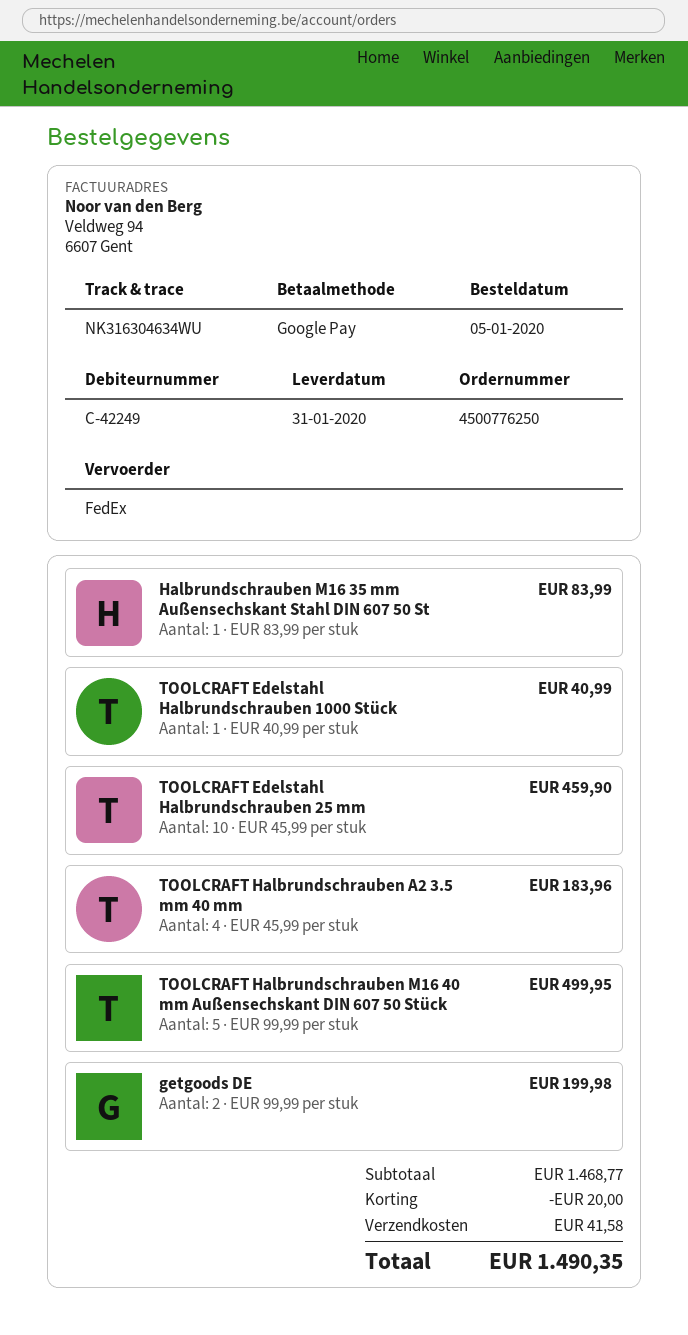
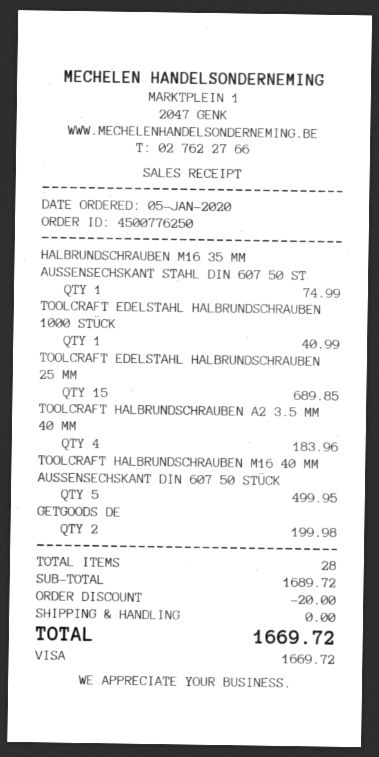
payment method: Google Pay -> Visa
Halbrundschrauben M16 35 mm Außensechskant Stahl DIN 607 50 St: 1 for 83.99 -> 1 for 74.99
TOOLCRAFT Edelstahl Halbrundschrauben 25 mm: 10 for 459.90 -> 15 for 689.85
subtotal: 1468.77 -> 1689.72
shipping: 41.58 -> 0.00
total: 1490.35 -> 1669.72

